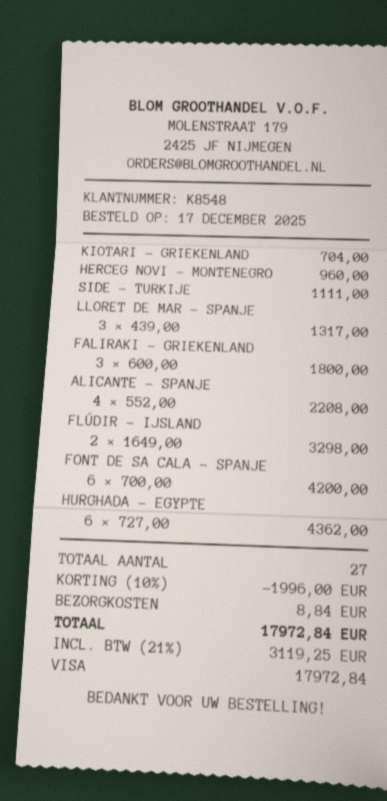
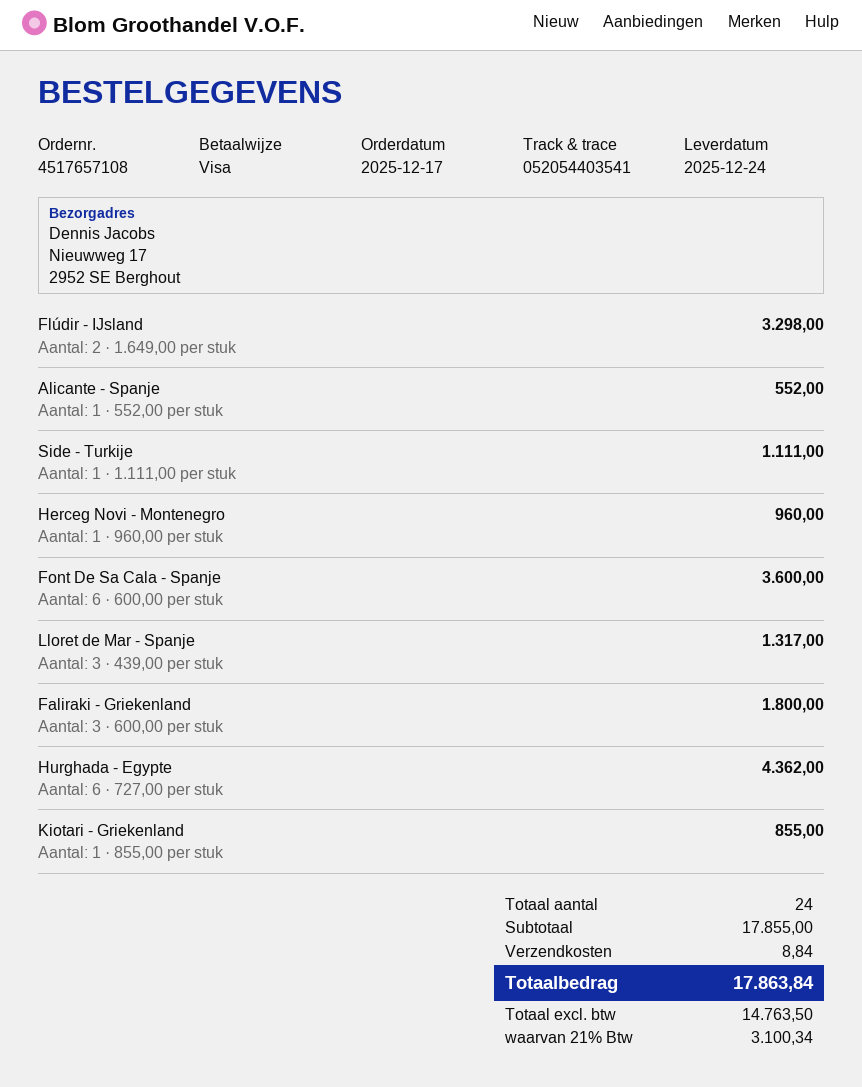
KIOTARI - GRIEKENLAND: 1 x 704.00 = 704.00 -> 1 x 855.00 = 855.00
ALICANTE - SPANJE: 4 x 552.00 = 2208.00 -> 1 x 552.00 = 552.00
FONT DE SA CALA - SPANJE: 6 x 700.00 = 4200.00 -> 6 x 600.00 = 3600.00
total quantity: 27 -> 24
discount: 10% = 1996.00 -> none
tax: 21% = 3119.25 -> 21% = 3100.34
total: 17972.84 -> 17863.84

